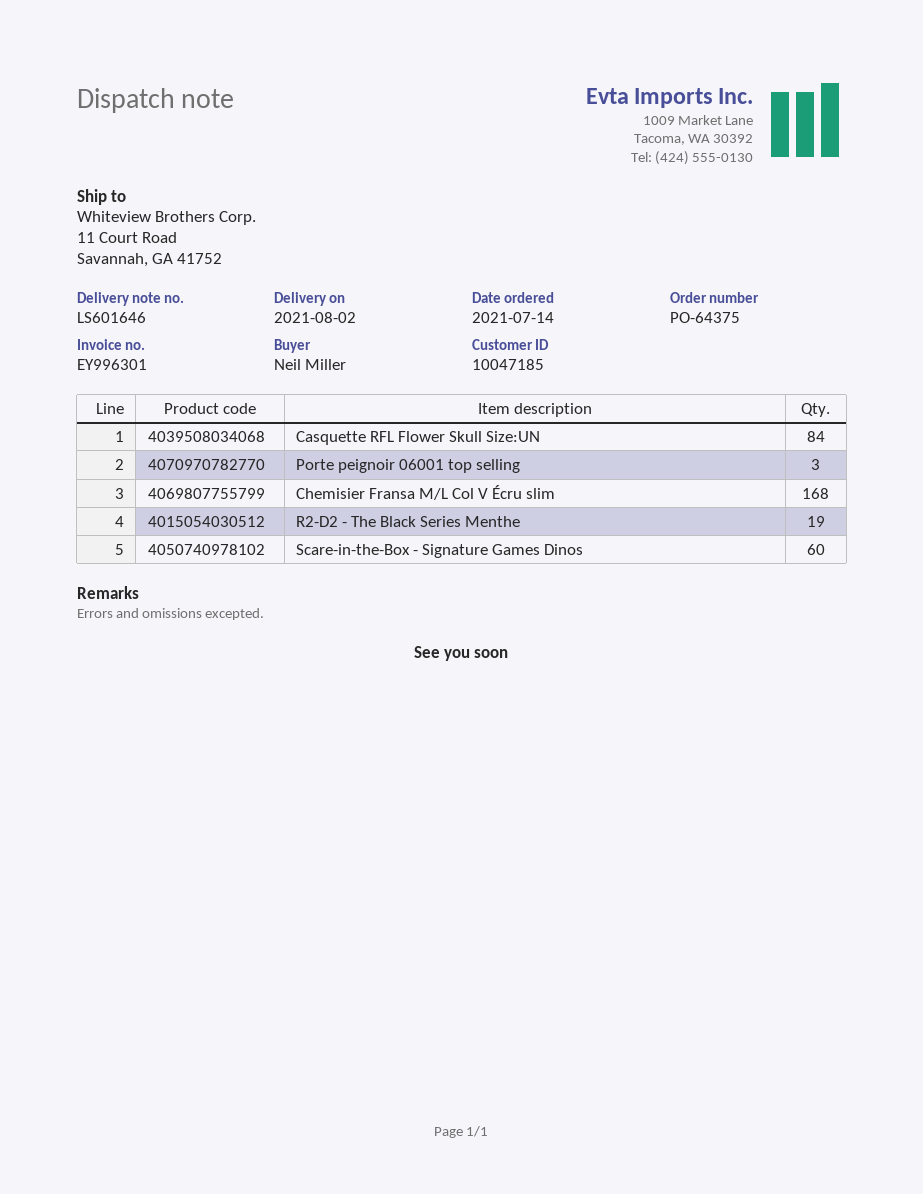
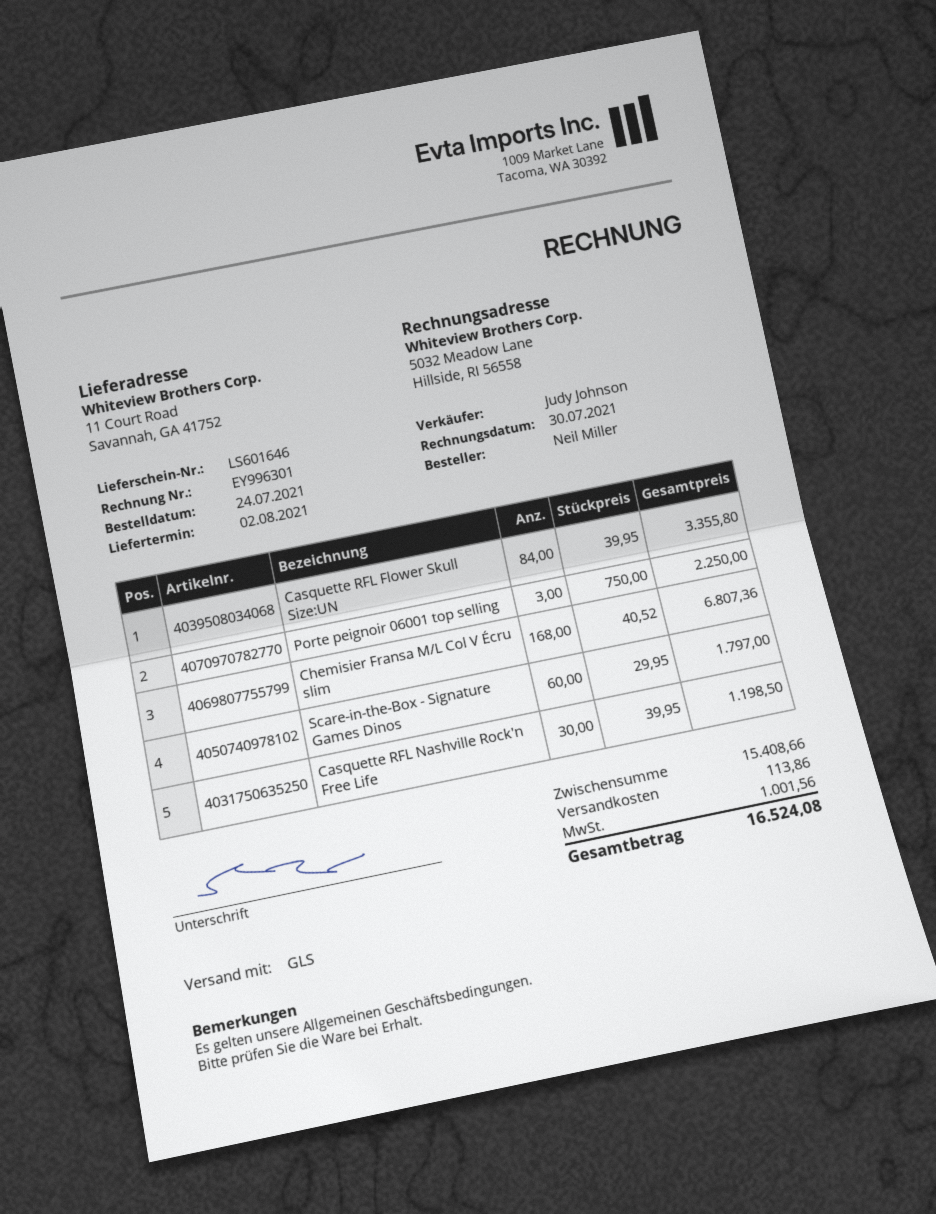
order date: 2021-07-14 -> 2021-07-24
R2-D2 - The Black Series Menthe: 19 -> none
Casquette RFL Nashville Rock'n Free Life: none -> 30

